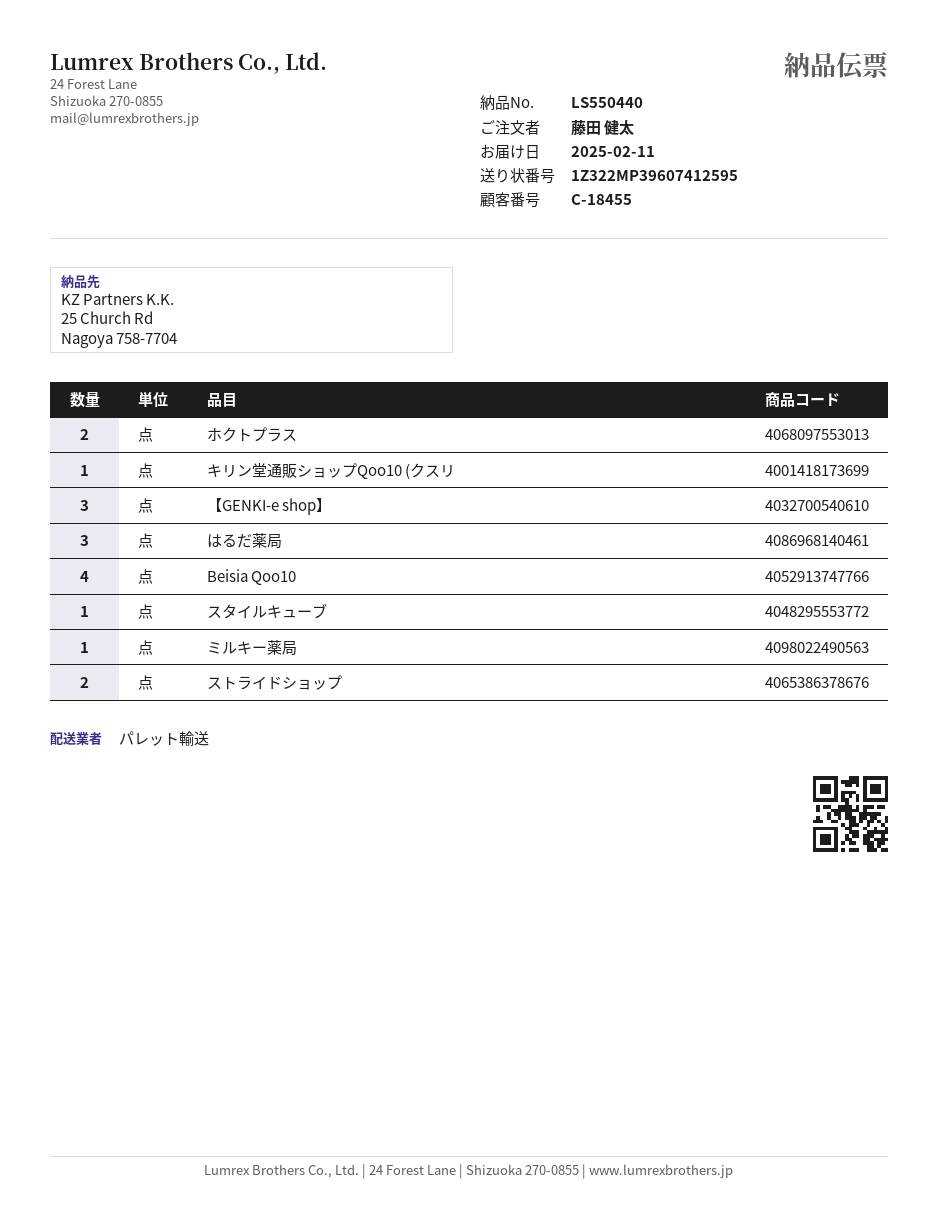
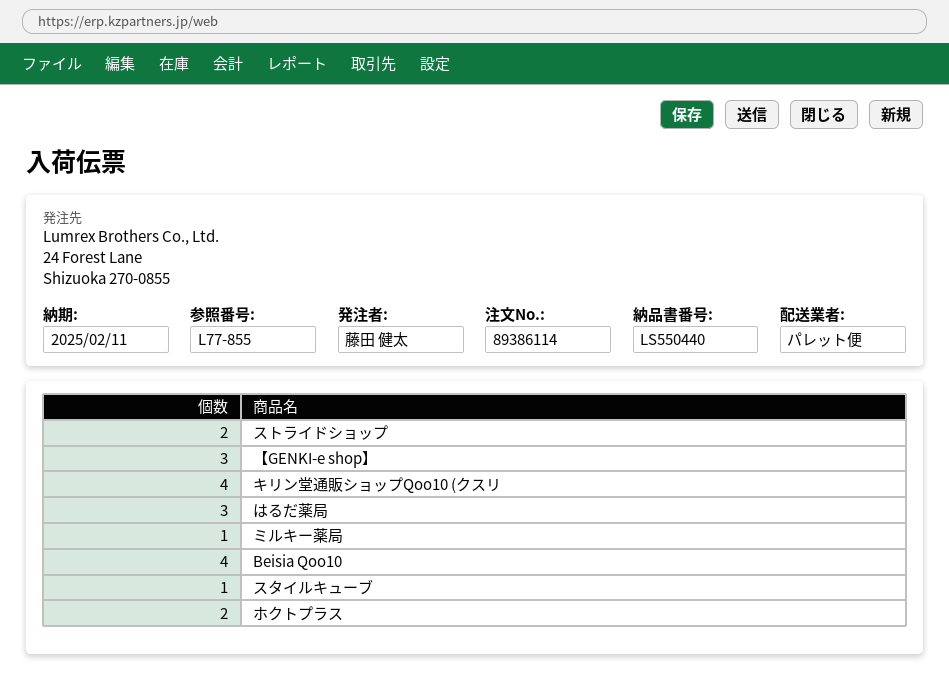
キリン堂通販ショップQoo10 (クスリ: 1 -> 4

